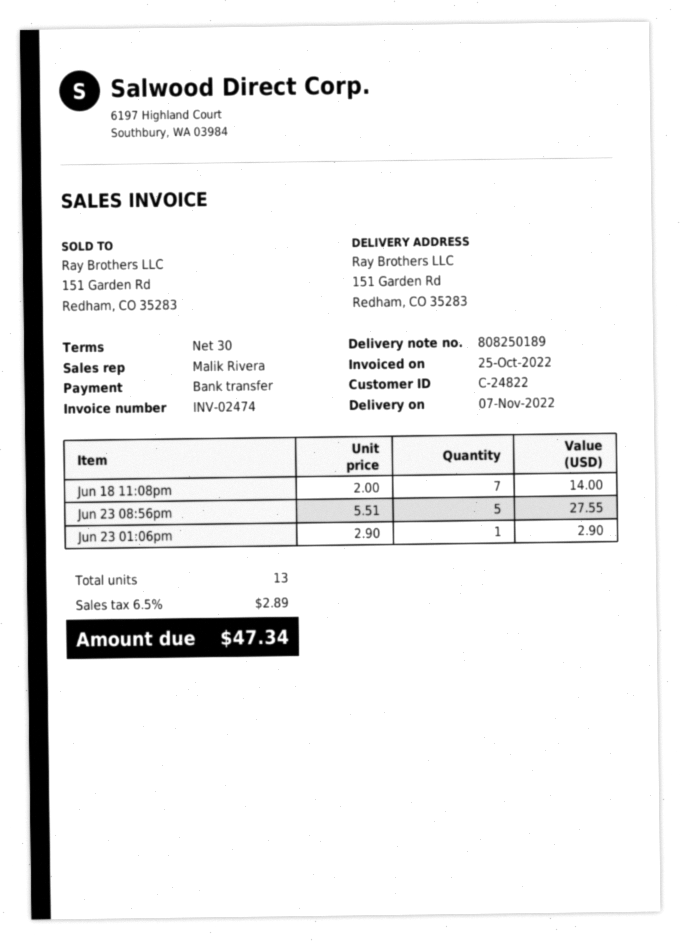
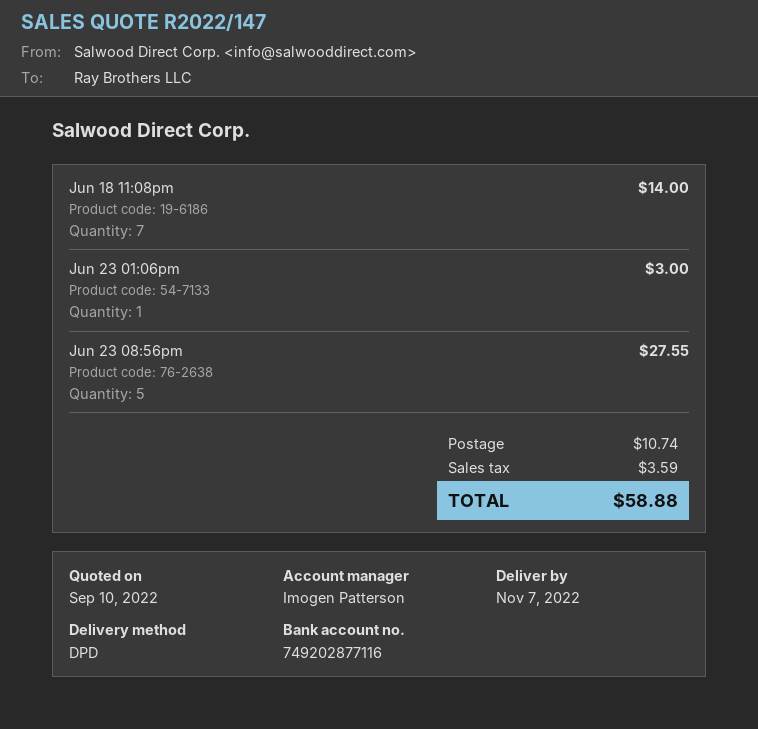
sales rep: Malik Rivera -> Imogen Patterson
Jun 23 01:06pm: 1 for 2.90 -> 1 for 3.00
shipping: none -> 10.74
tax: 2.89 -> 3.59
total: 47.34 -> 58.88

